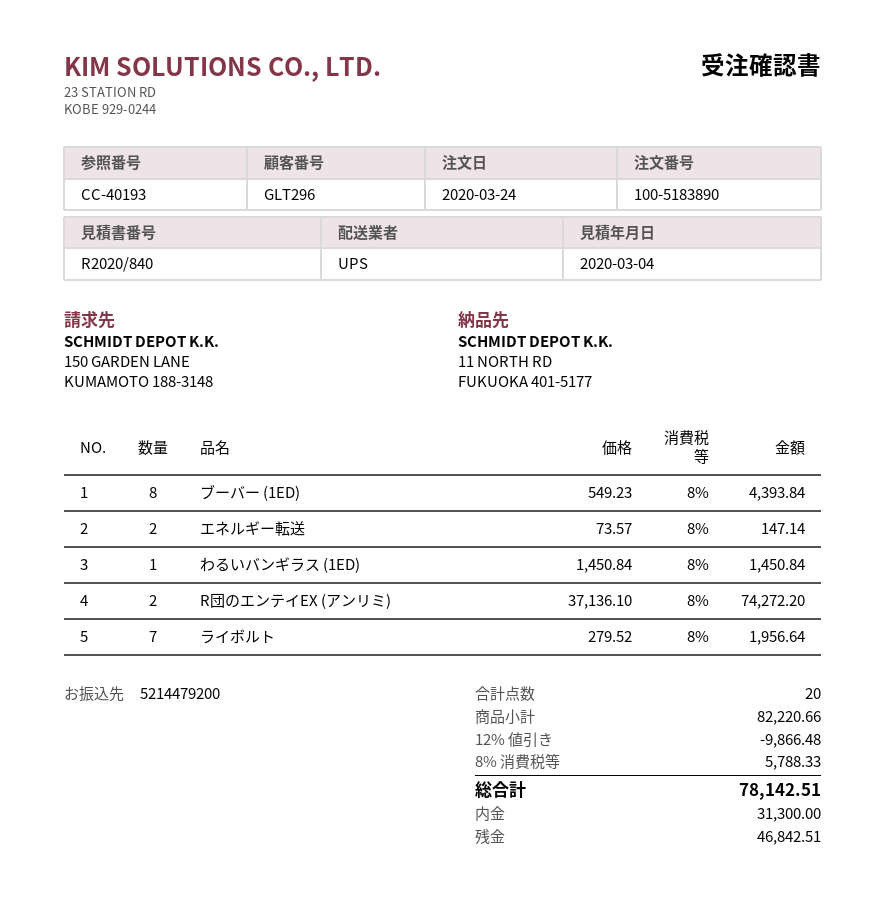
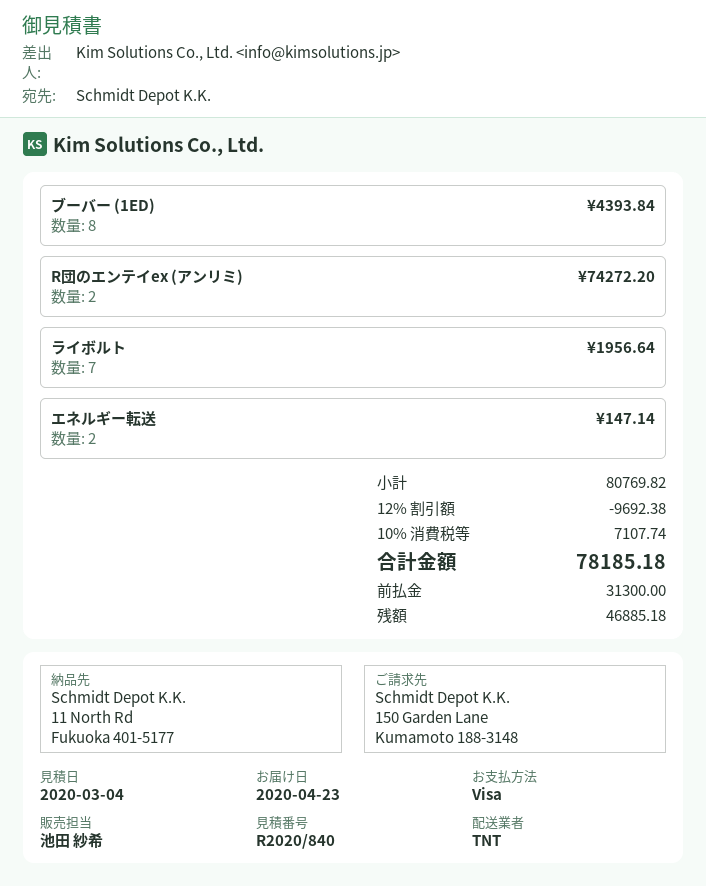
shipping method: UPS -> TNT
わるいバンギラス (1ED): 1 for 1450.84 -> none
subtotal: 82220.66 -> 80769.82
discount: 12% = 9866.48 -> 12% = 9692.38
tax: 8% = 5788.33 -> 10% = 7107.74
total: 78142.51 -> 78185.18
balance: 46842.51 -> 46885.18

